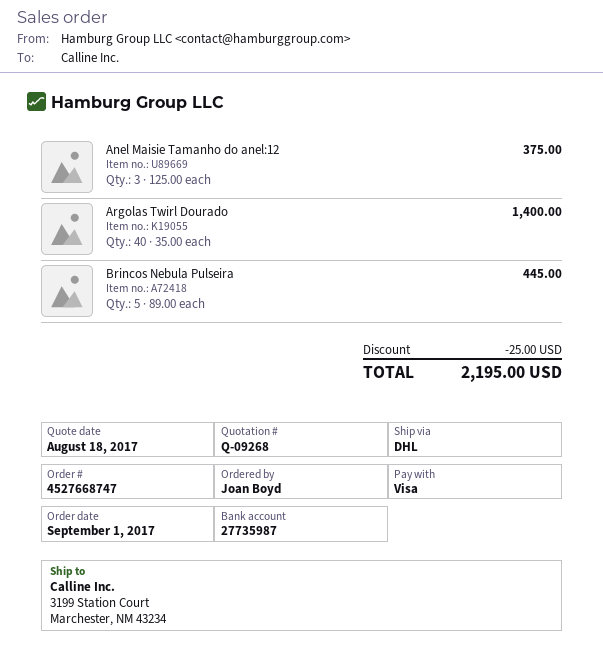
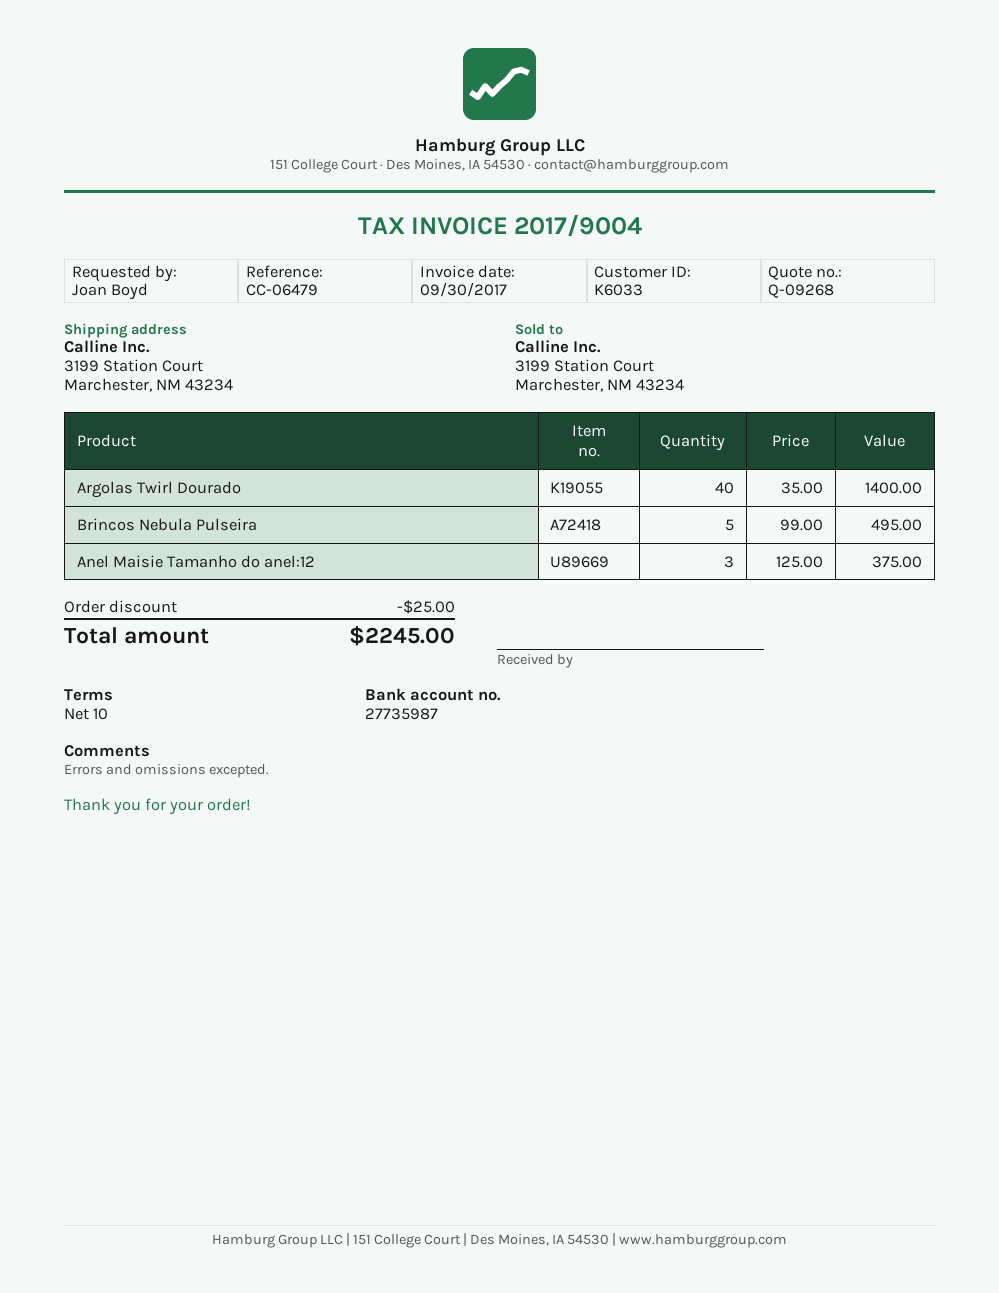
Brincos Nebula Pulseira: 5 x 89.00 = 445.00 -> 5 x 99.00 = 495.00
total: 2195.00 -> 2245.00

